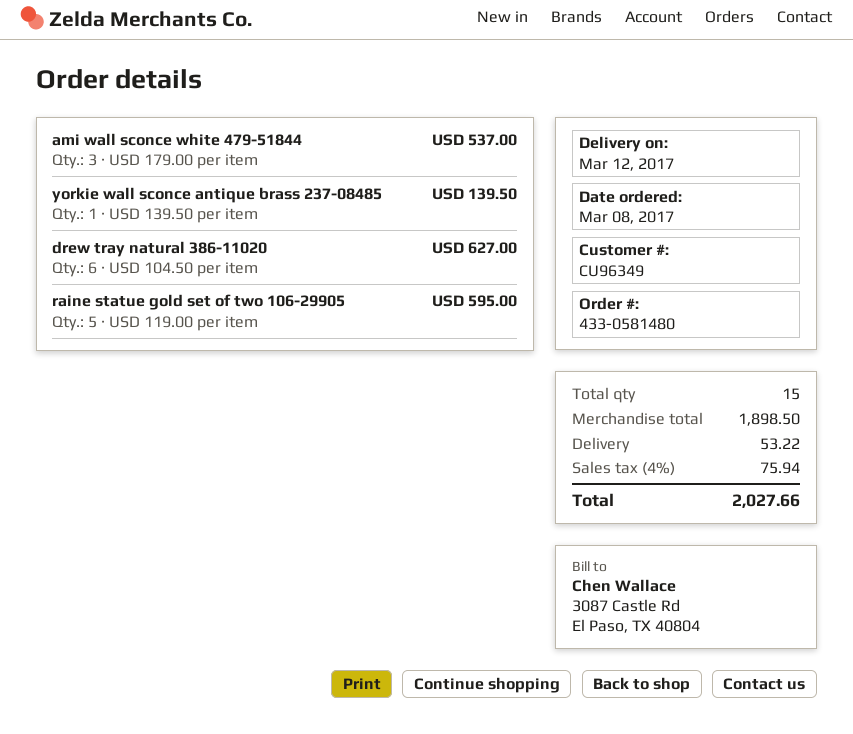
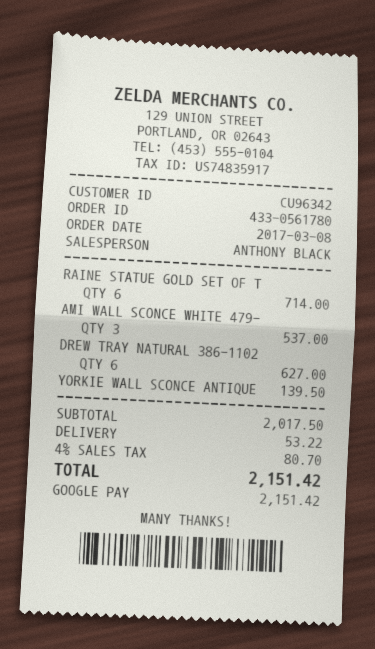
order number: 433-0581480 -> 433-0561780
customer number: CU96349 -> CU96342
raine statue gold set of two 106-29905: 5 for 595.00 -> 6 for 714.00
subtotal: 1898.50 -> 2017.50
tax: 4% = 75.94 -> 4% = 80.70
total: 2027.66 -> 2151.42

